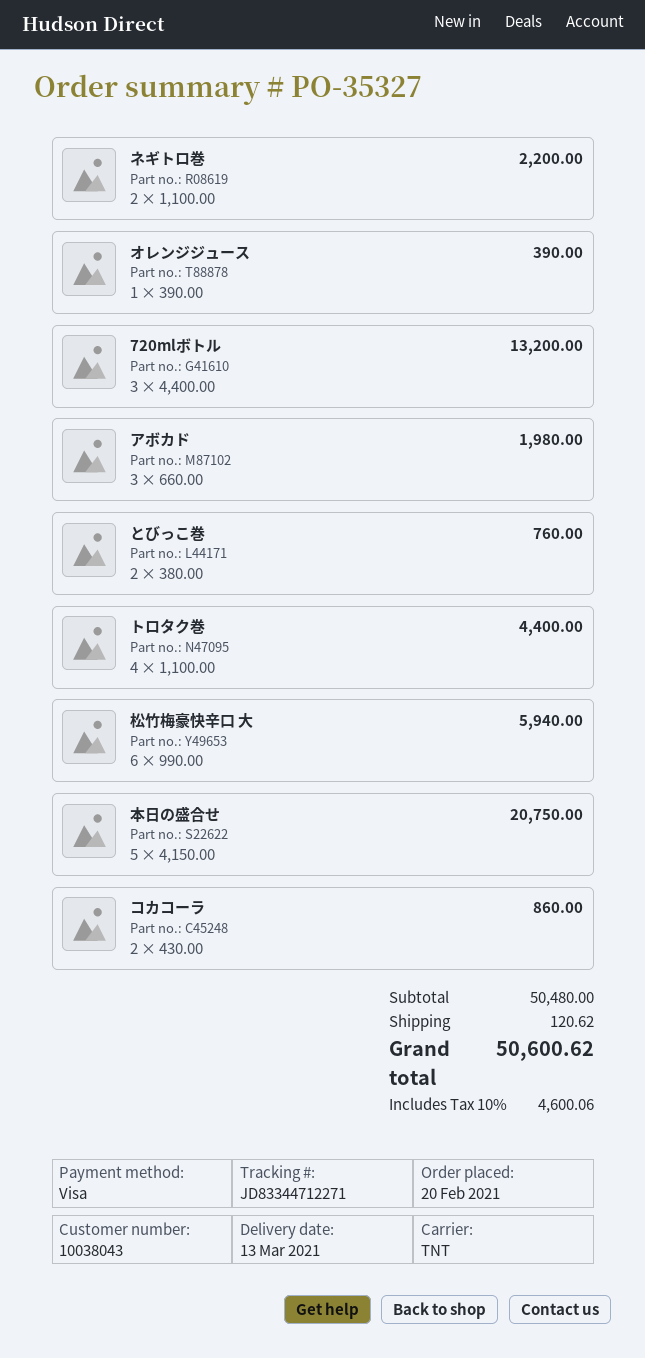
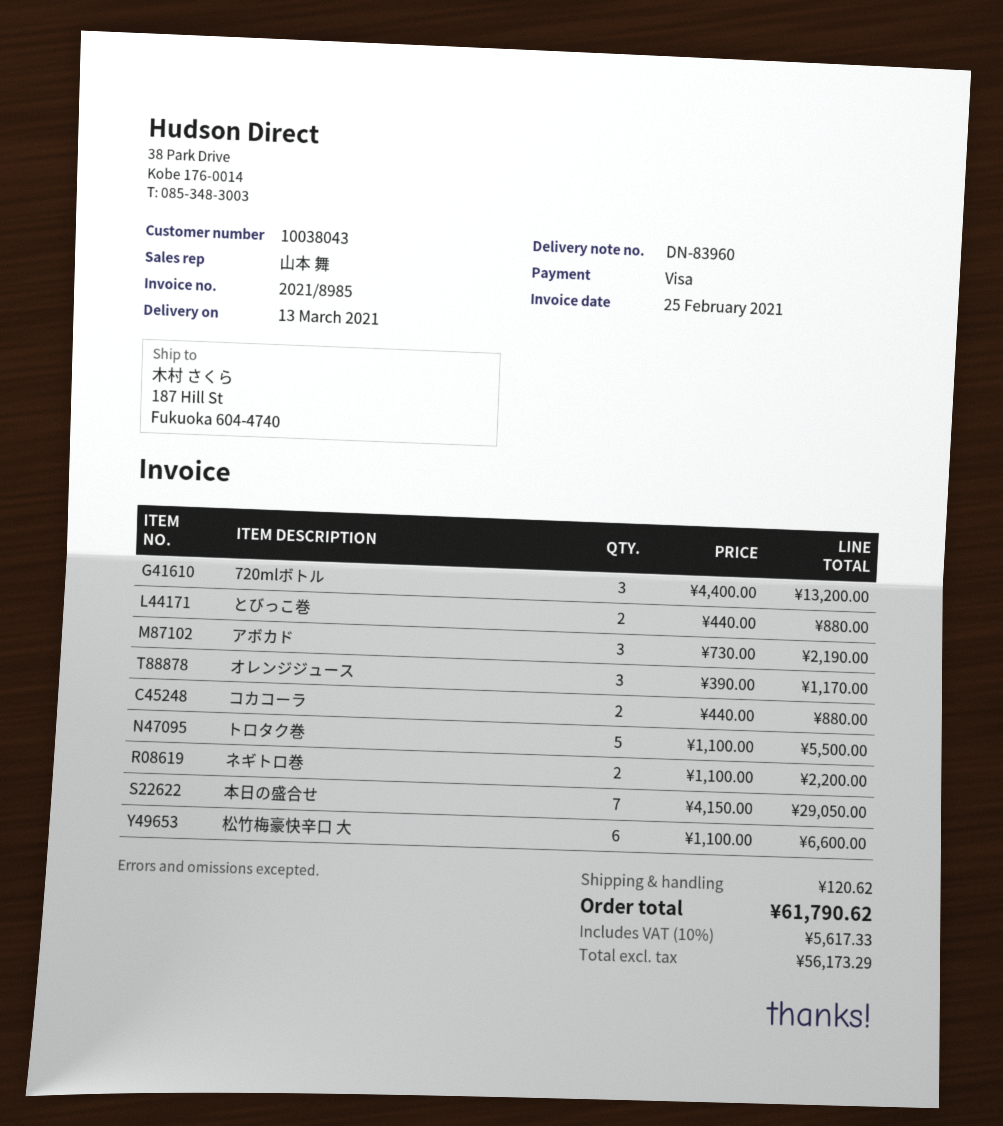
オレンジジュース: 1 x 390.00 = 390.00 -> 3 x 390.00 = 1170.00
アボカド: 3 x 660.00 = 1980.00 -> 3 x 730.00 = 2190.00
とびっこ巻: 2 x 380.00 = 760.00 -> 2 x 440.00 = 880.00
トロタク巻: 4 x 1100.00 = 4400.00 -> 5 x 1100.00 = 5500.00
松竹梅豪快辛口 大: 6 x 990.00 = 5940.00 -> 6 x 1100.00 = 6600.00
本日の盛合せ: 5 x 4150.00 = 20750.00 -> 7 x 4150.00 = 29050.00
コカコーラ: 2 x 430.00 = 860.00 -> 2 x 440.00 = 880.00
tax: 10% = 4600.06 -> 10% = 5617.33
total: 50600.62 -> 61790.62

